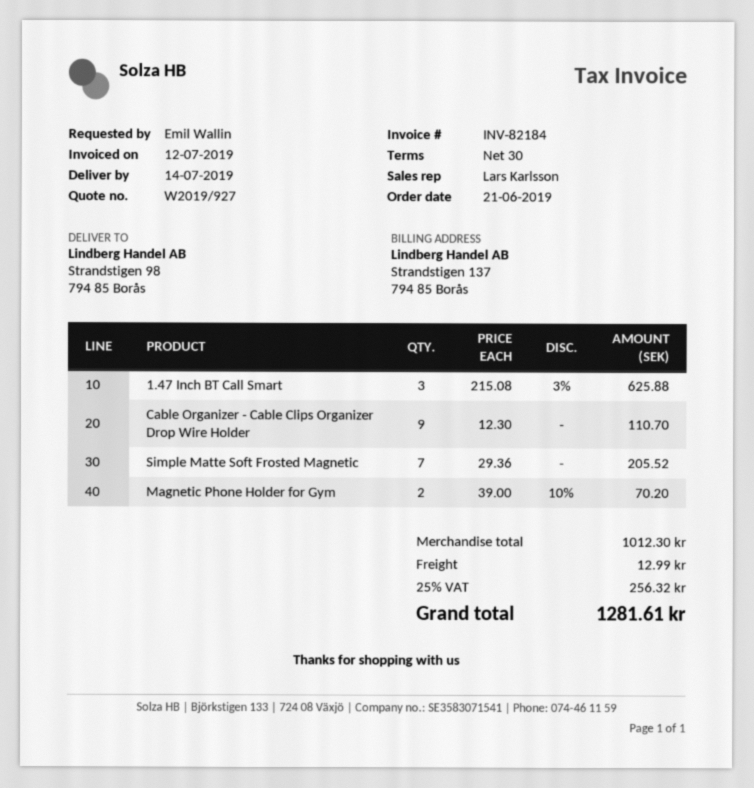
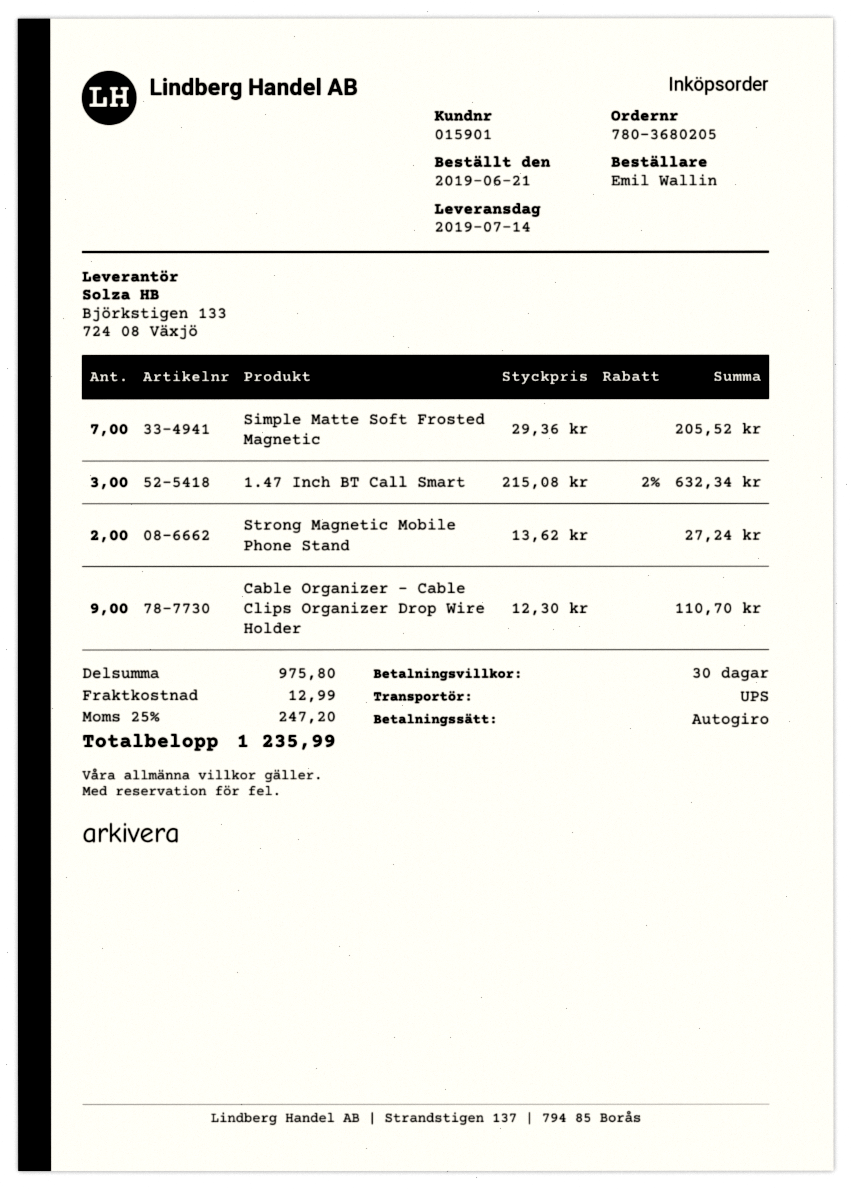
1.47 Inch BT Call Smart: 3 x 215.08 - 3% = 625.88 -> 3 x 215.08 - 2% = 632.34
Magnetic Phone Holder for Gym: 2 x 39.00 - 10% = 70.20 -> none
Strong Magnetic Mobile Phone Stand: none -> 2 x 13.62 = 27.24
subtotal: 1012.30 -> 975.80
tax: 25% = 256.32 -> 25% = 247.20
total: 1281.61 -> 1235.99

